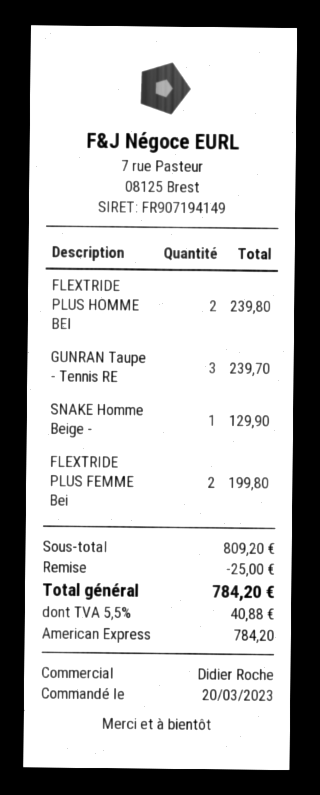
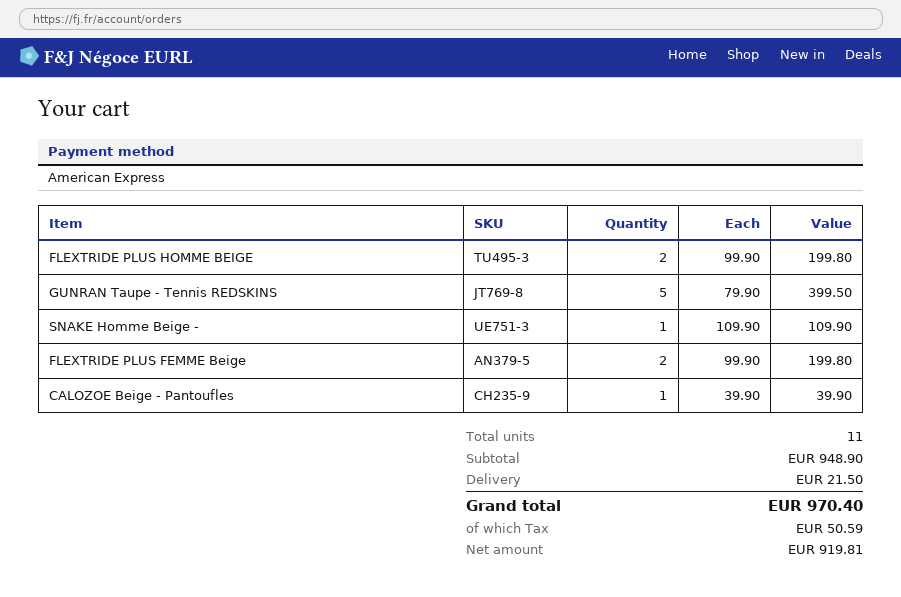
FLEXTRIDE PLUS HOMME BEI: 2 for 239.80 -> 2 for 199.80
GUNRAN Taupe - Tennis RE: 3 for 239.70 -> 5 for 399.50
SNAKE Homme Beige -: 1 for 129.90 -> 1 for 109.90
CALOZOE Beige - Pantoufles: none -> 1 for 39.90
subtotal: 809.20 -> 948.90
discount: 25.00 -> none
shipping: none -> 21.50
tax: 40.88 -> 50.59
total: 784.20 -> 970.40

